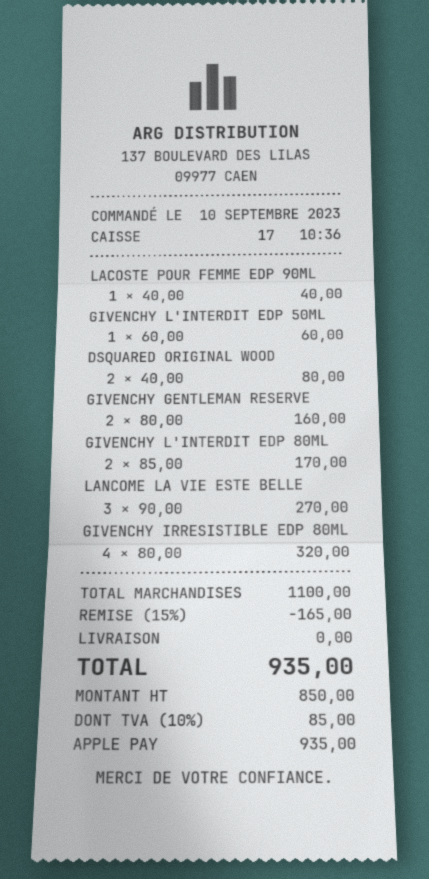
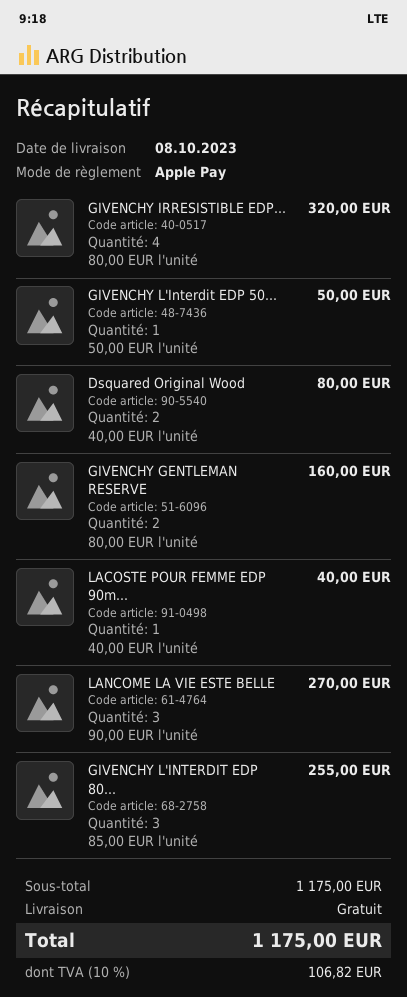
GIVENCHY L'INTERDIT EDP 50ML: 1 x 60.00 = 60.00 -> 1 x 50.00 = 50.00
GIVENCHY L'INTERDIT EDP 80ML: 2 x 85.00 = 170.00 -> 3 x 85.00 = 255.00
subtotal: 1100.00 -> 1175.00
discount: 15% = 165.00 -> none
tax: 10% = 85.00 -> 10% = 106.82
total: 935.00 -> 1175.00

